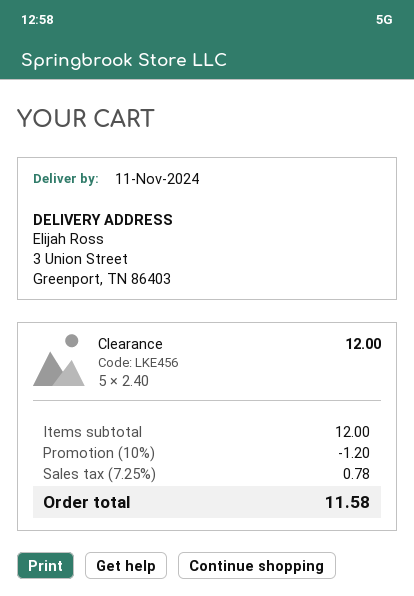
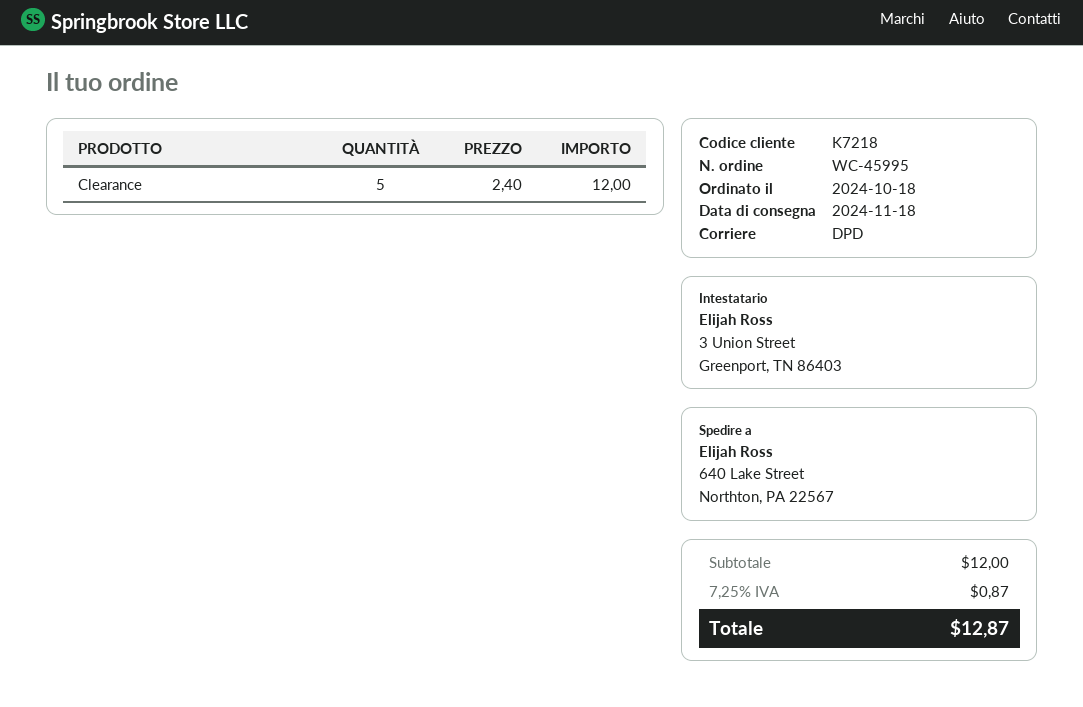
delivery date: 2024-11-11 -> 2024-11-18
ship to: 3 Union Street, Greenport, TN 86403 -> 640 Lake Street, Northton, PA 22567
discount: 10% = 1.20 -> none
tax: 7.25% = 0.78 -> 7.25% = 0.87
total: 11.58 -> 12.87

